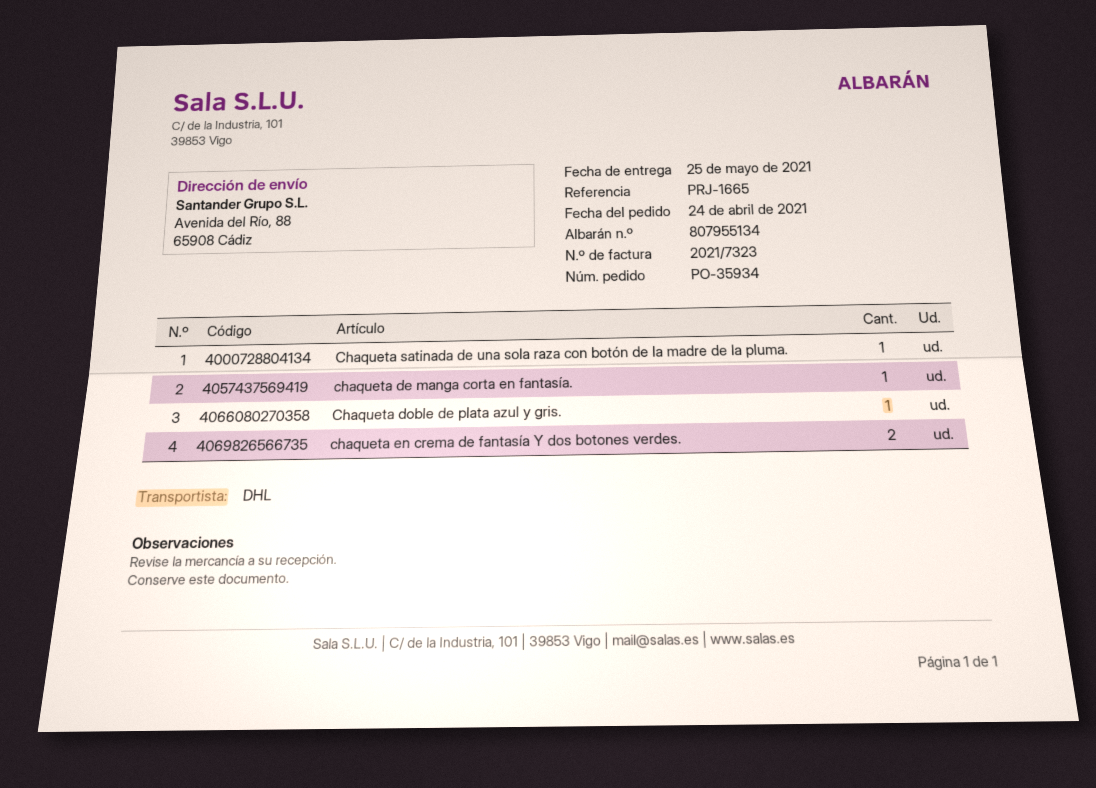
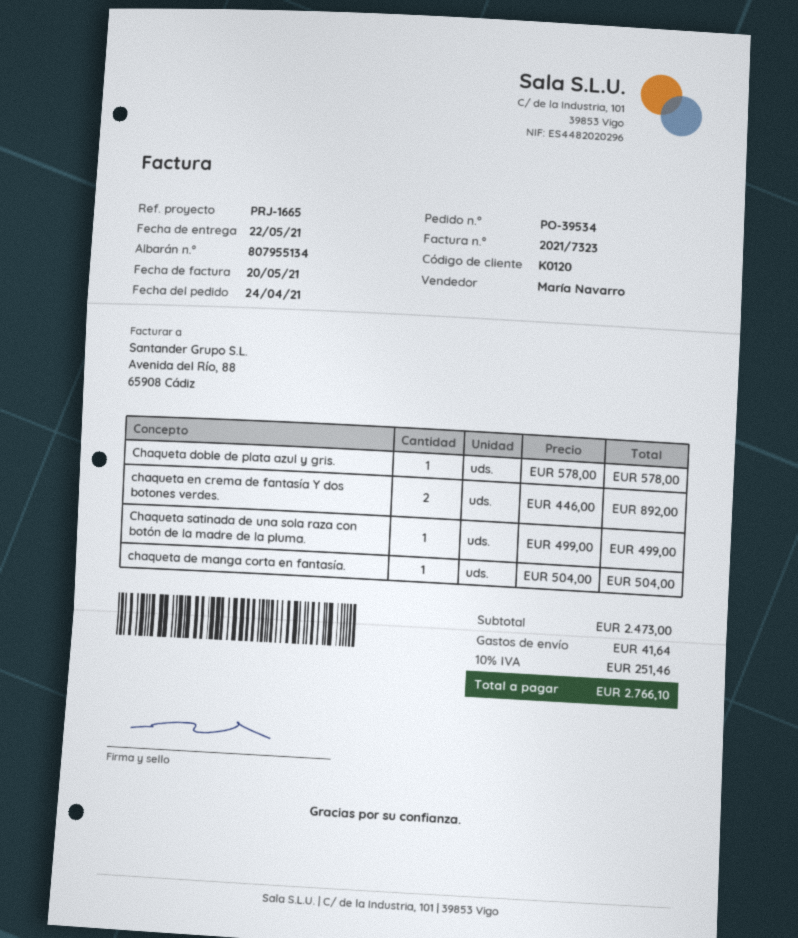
order number: PO-35934 -> PO-39534
delivery date: 2021-05-25 -> 2021-05-22

